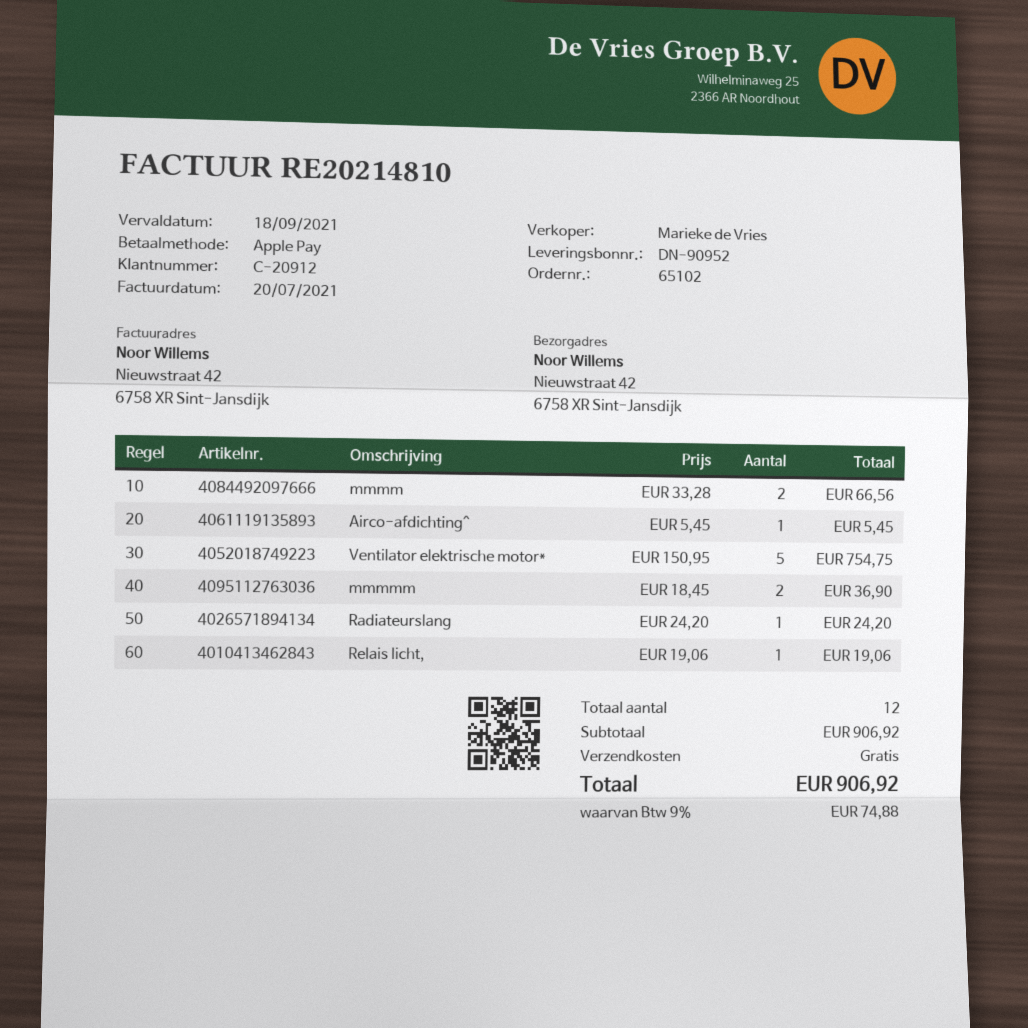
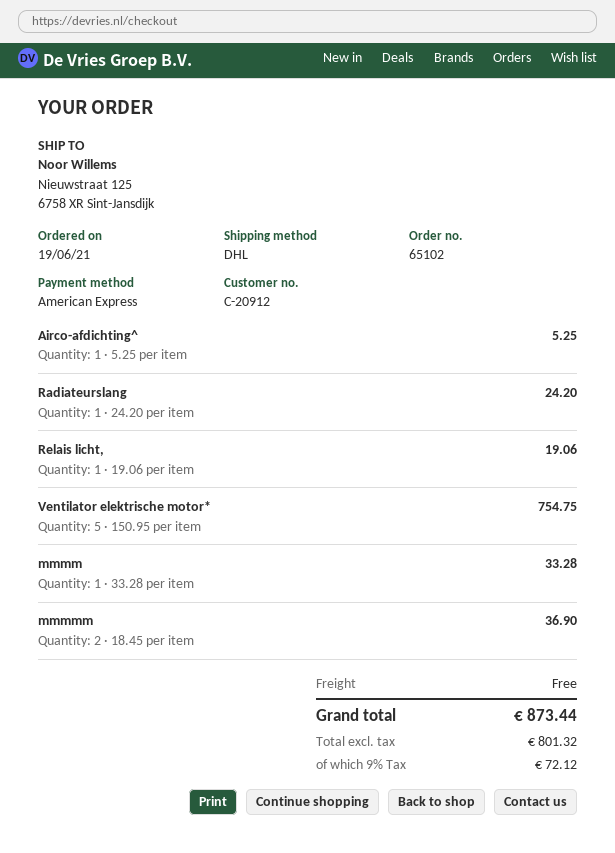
payment method: Apple Pay -> American Express
ship to: Nieuwstraat 42, 6758 XR Sint-Jansdijk -> Nieuwstraat 125, 6758 XR Sint-Jansdijk
mmmm: 2 x 33.28 = 66.56 -> 1 x 33.28 = 33.28
Airco-afdichting^: 1 x 5.45 = 5.45 -> 1 x 5.25 = 5.25
tax: 9% = 74.88 -> 9% = 72.12
total: 906.92 -> 873.44

